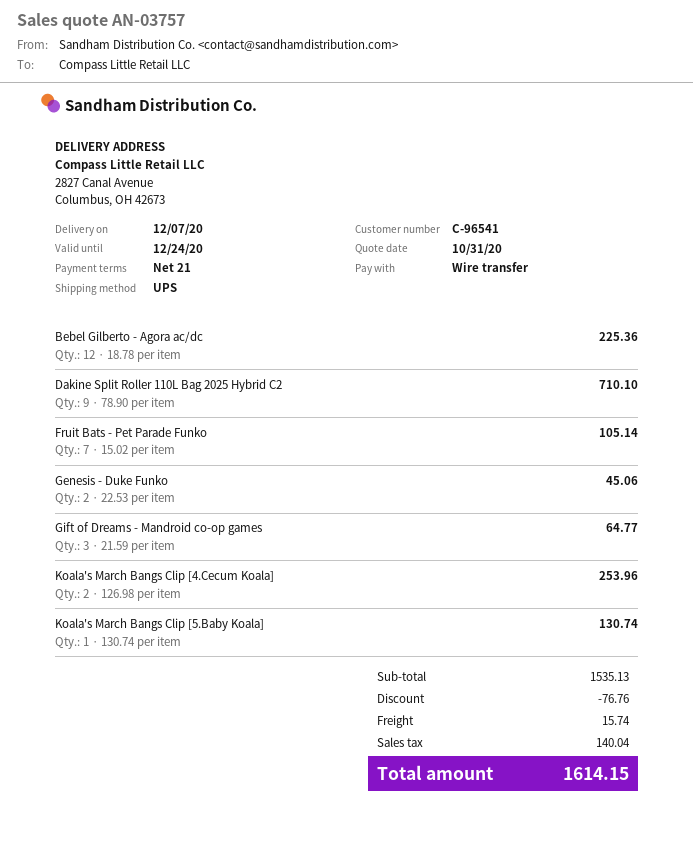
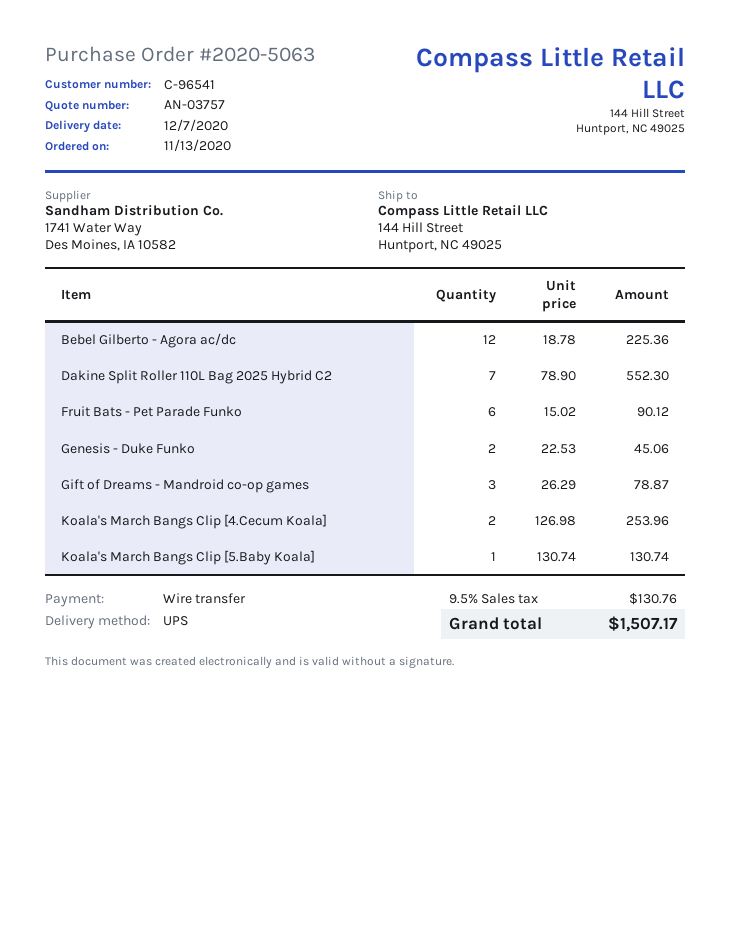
ship to: 2827 Canal Avenue, Columbus, OH 42673 -> 144 Hill Street, Huntport, NC 49025
Dakine Split Roller 110L Bag 2025 Hybrid C2: 9 x 78.90 = 710.10 -> 7 x 78.90 = 552.30
Fruit Bats - Pet Parade Funko: 7 x 15.02 = 105.14 -> 6 x 15.02 = 90.12
Gift of Dreams - Mandroid co-op games: 3 x 21.59 = 64.77 -> 3 x 26.29 = 78.87
discount: 76.76 -> none
shipping: 15.74 -> none
tax: 140.04 -> 130.76
total: 1614.15 -> 1507.17

